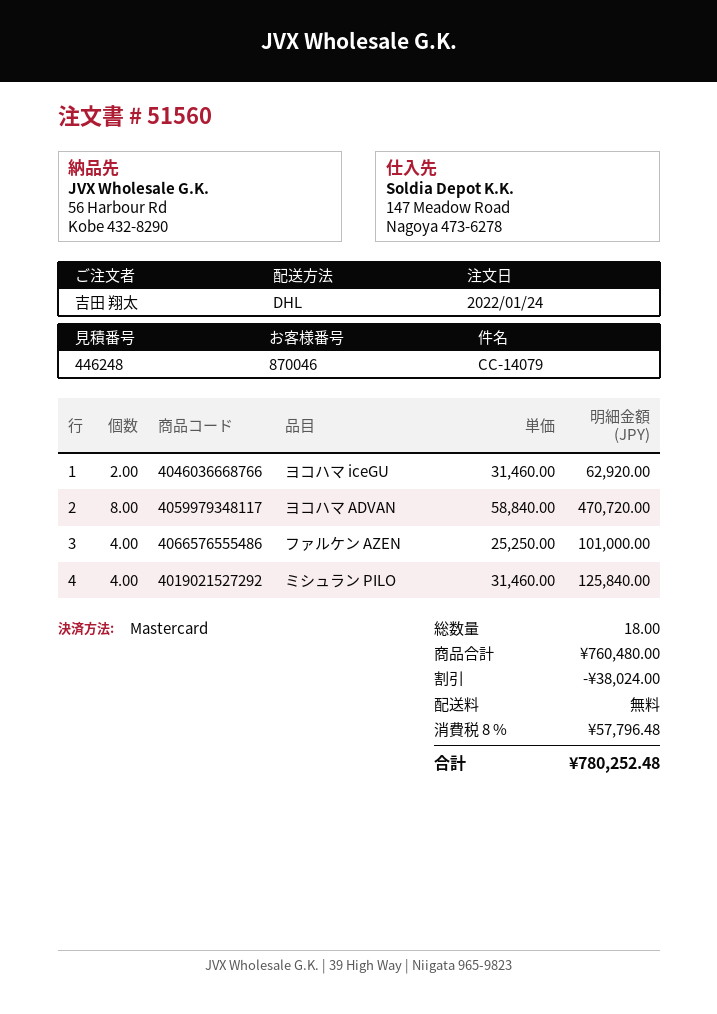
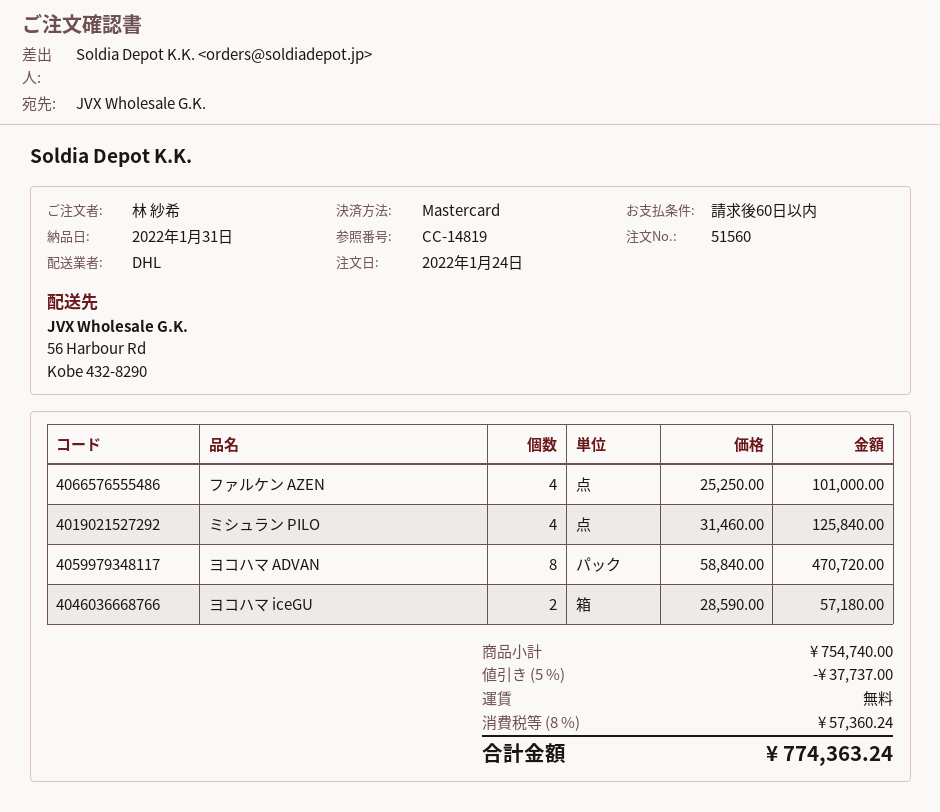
reference: CC-14079 -> CC-14819
ordered by: 吉田 翔太 -> 林 紗希
ヨコハマ iceGU: 2 x 31460.00 = 62920.00 -> 2 x 28590.00 = 57180.00
subtotal: 760480.00 -> 754740.00
discount: 38024.00 -> 37737.00
tax: 8% = 57796.48 -> 8% = 57360.24
total: 780252.48 -> 774363.24

